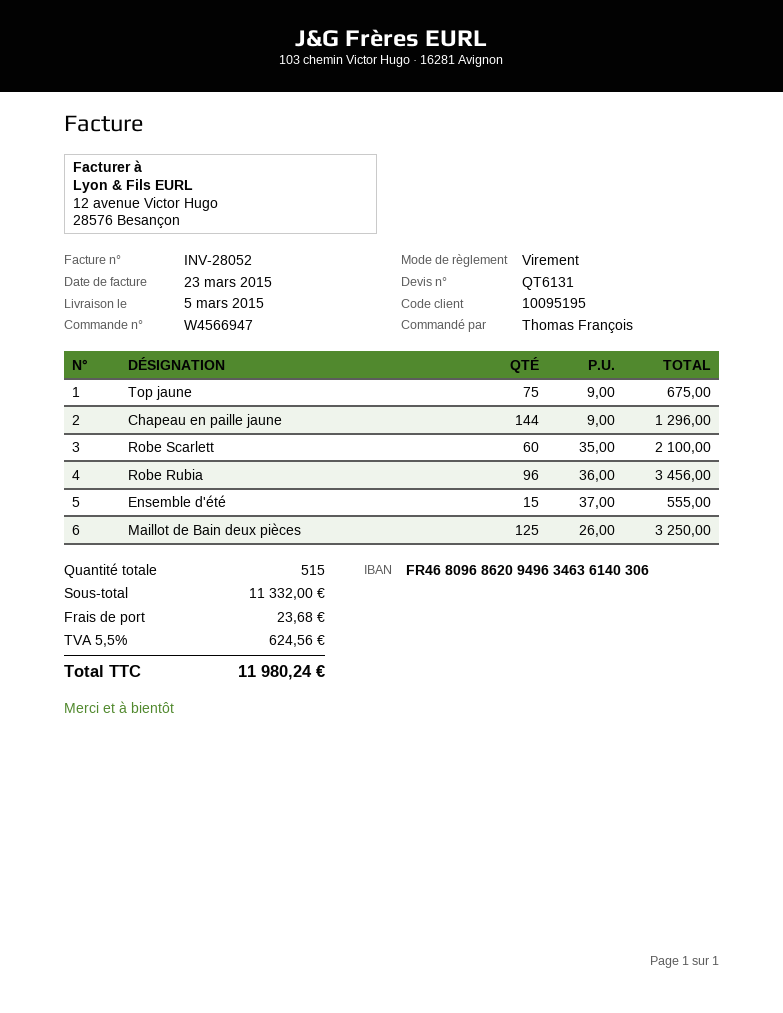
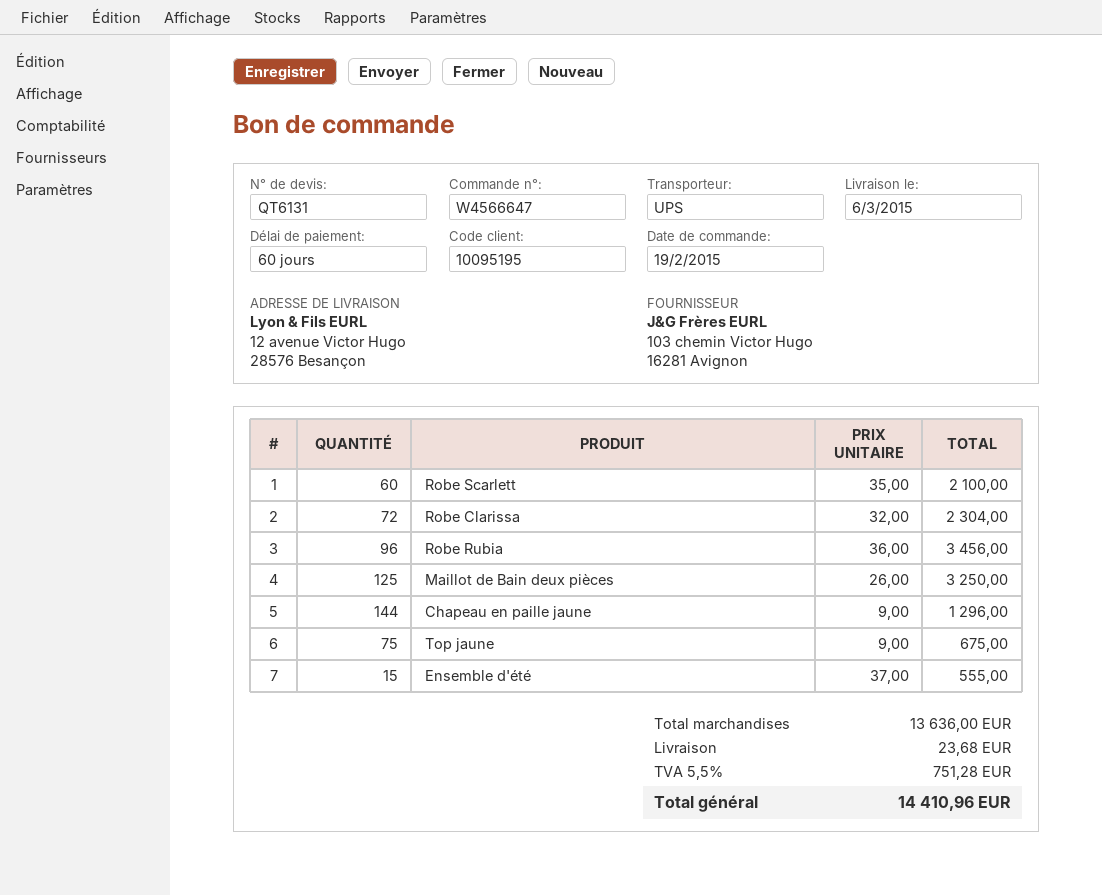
order number: W4566947 -> W4566647
delivery date: 2015-03-05 -> 2015-03-06
Robe Clarissa: none -> 72 x 32.00 = 2304.00
subtotal: 11332.00 -> 13636.00
tax: 5.5% = 624.56 -> 5.5% = 751.28
total: 11980.24 -> 14410.96

